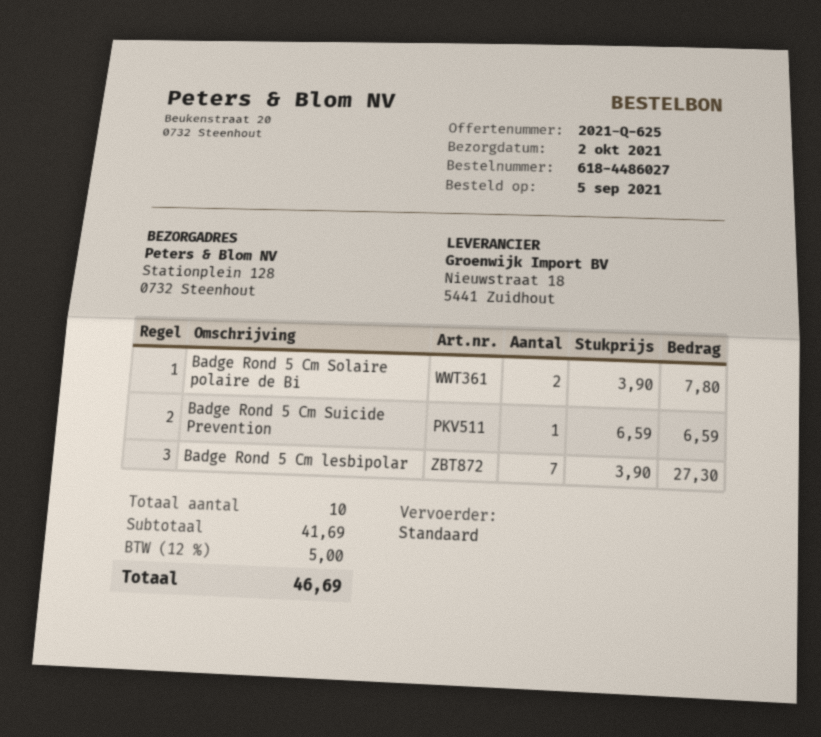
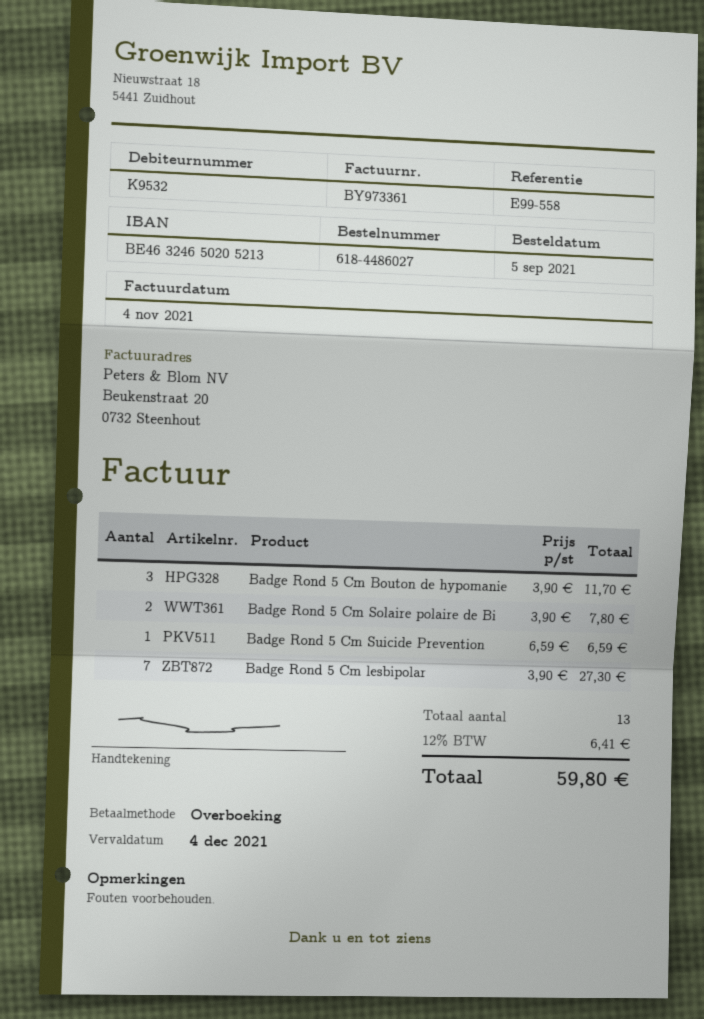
Badge Rond 5 Cm Bouton de hypomanie: none -> 3 x 3.90 = 11.70
total quantity: 10 -> 13
tax: 12% = 5.00 -> 12% = 6.41
total: 46.69 -> 59.80

